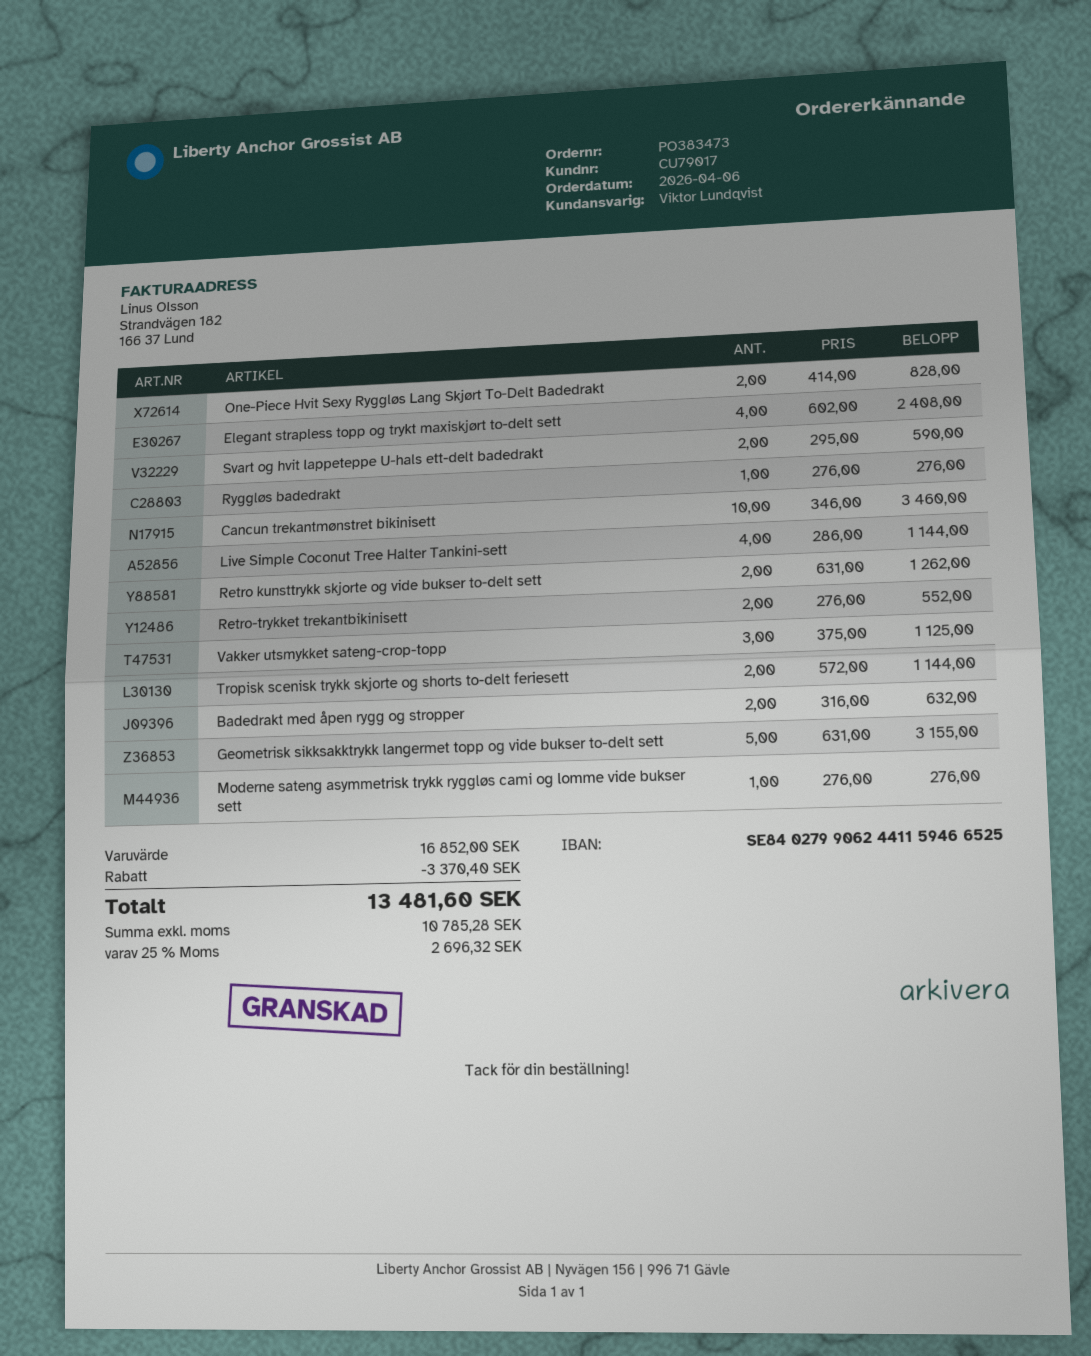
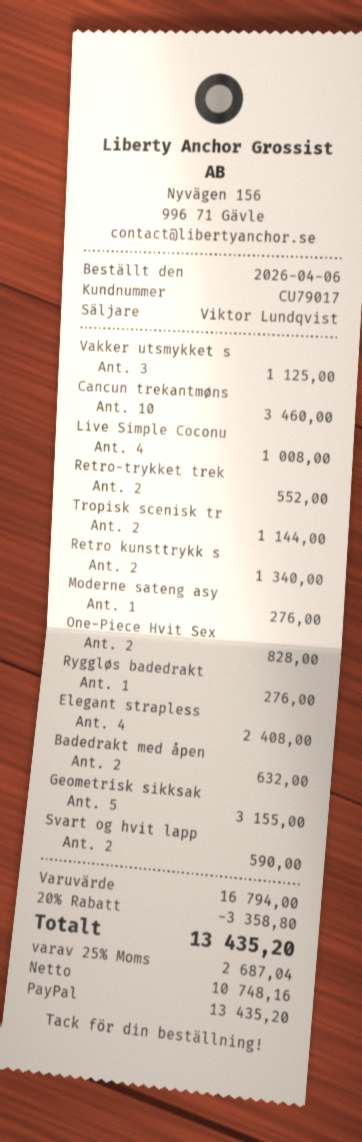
Live Simple Coconut Tree Halter Tankini-sett: 4 for 1144.00 -> 4 for 1008.00
Retro kunsttrykk skjorte og vide bukser to-delt sett: 2 for 1262.00 -> 2 for 1340.00
subtotal: 16852.00 -> 16794.00
discount: 3370.40 -> 3358.80
net: 10785.28 -> 10748.16
tax: 25% = 2696.32 -> 25% = 2687.04
total: 13481.60 -> 13435.20

